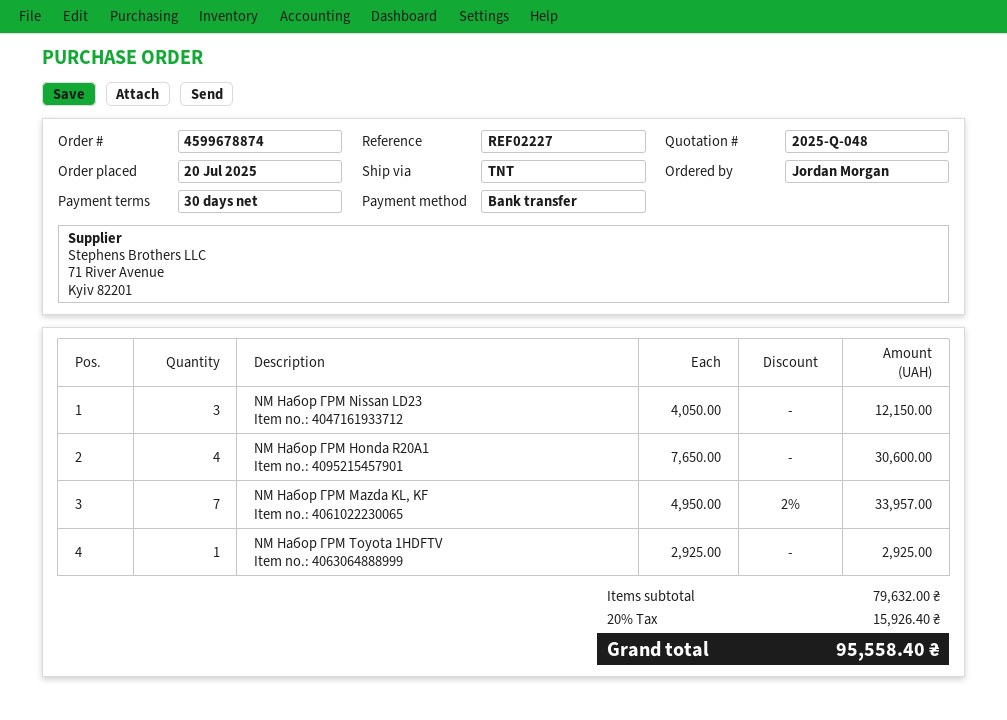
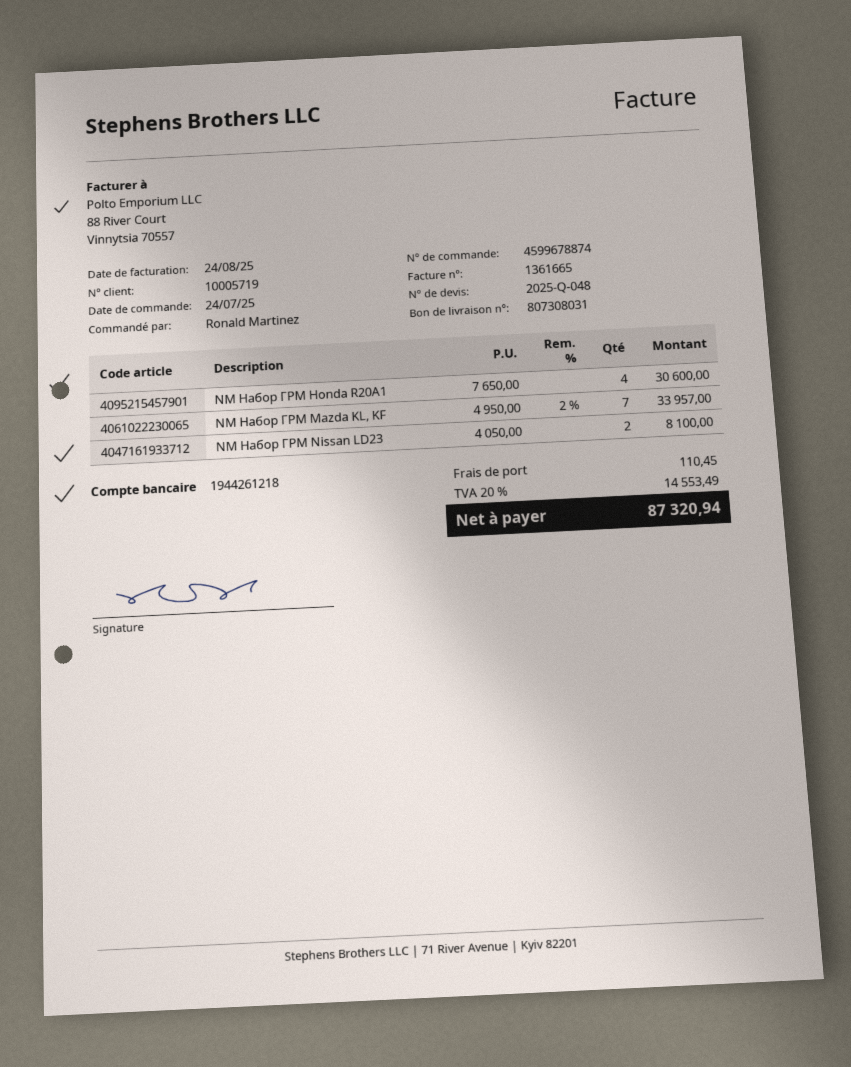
order date: 2025-07-20 -> 2025-07-24
ordered by: Jordan Morgan -> Ronald Martinez
NM Набор ГРМ Nissan LD23: 3 x 4050.00 = 12150.00 -> 2 x 4050.00 = 8100.00
NM Набор ГРМ Toyota 1HDFTV: 1 x 2925.00 = 2925.00 -> none
shipping: none -> 110.45
tax: 20% = 15926.40 -> 20% = 14553.49
total: 95558.40 -> 87320.94

